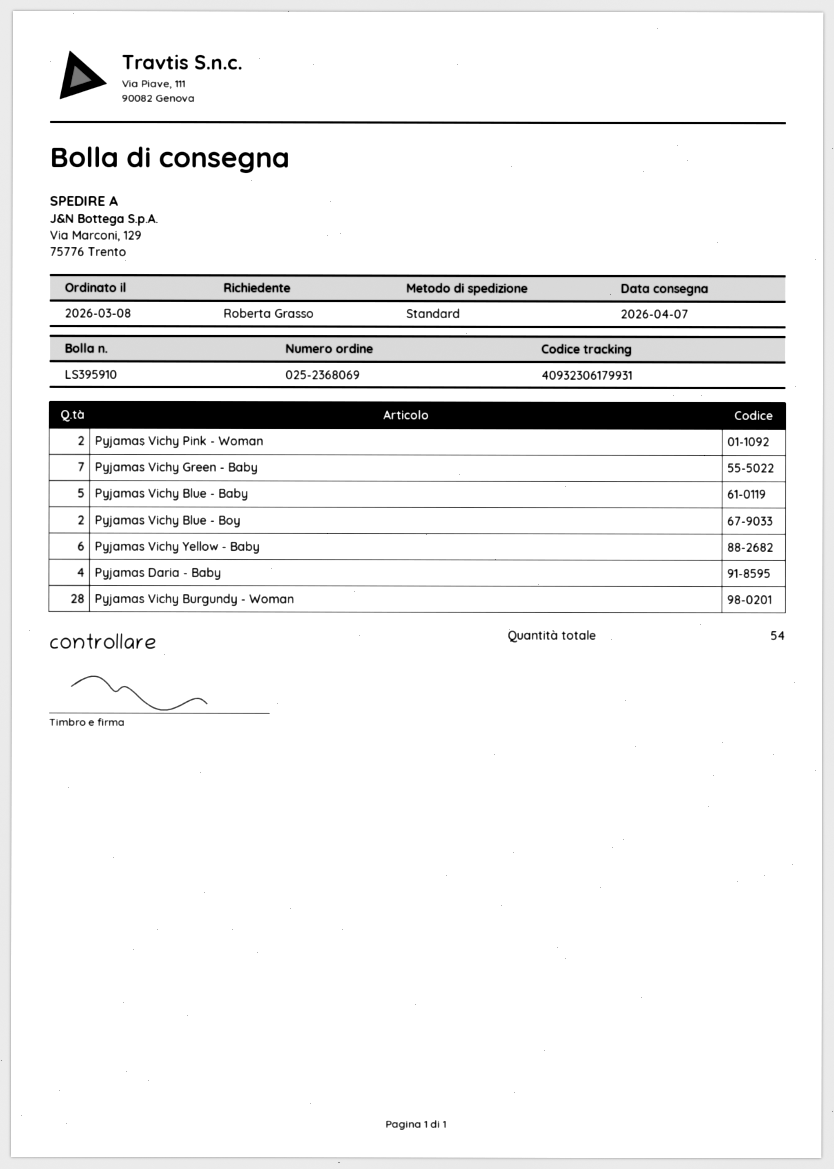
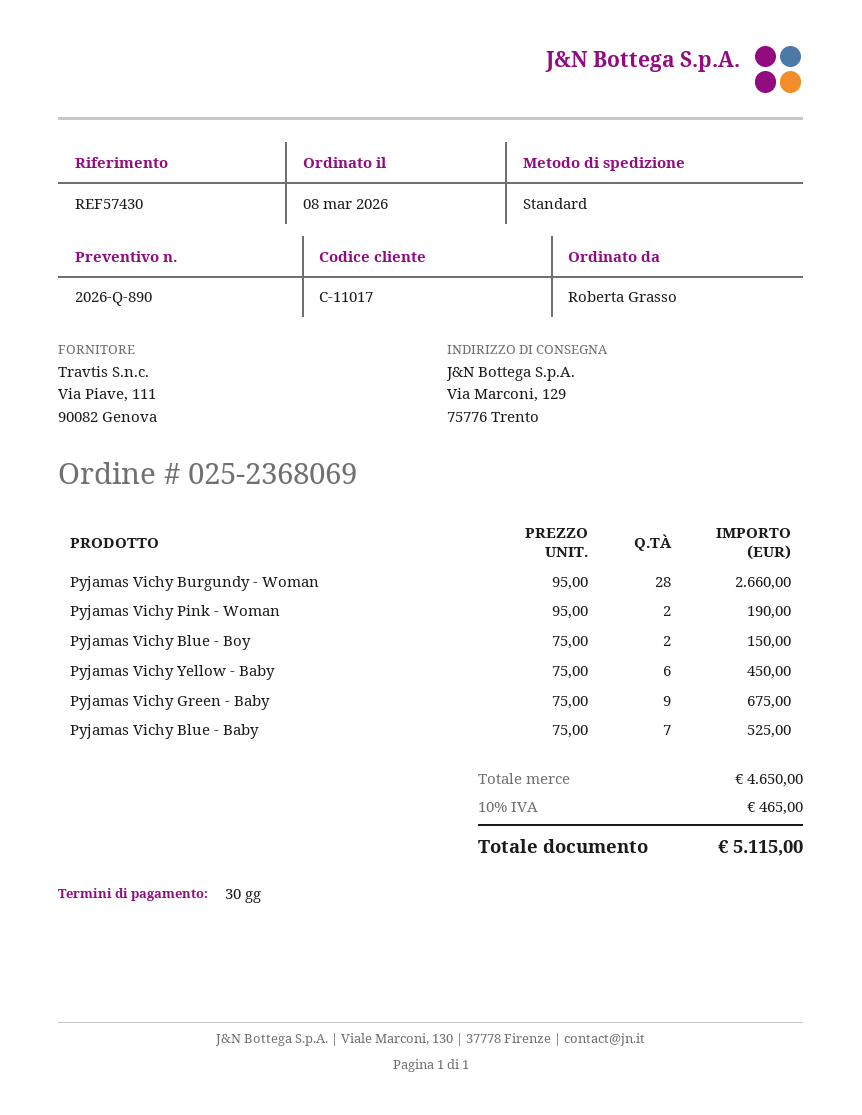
Pyjamas Vichy Green - Baby: 7 -> 9
Pyjamas Vichy Blue - Baby: 5 -> 7
Pyjamas Daria - Baby: 4 -> none

